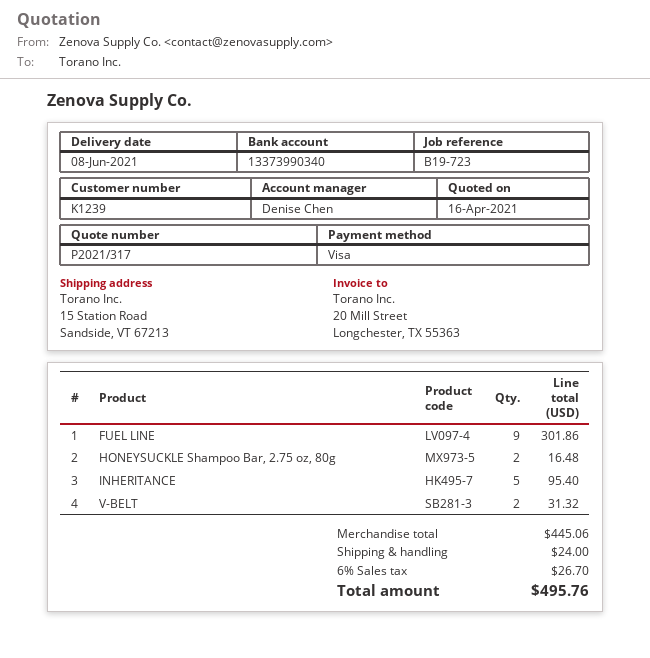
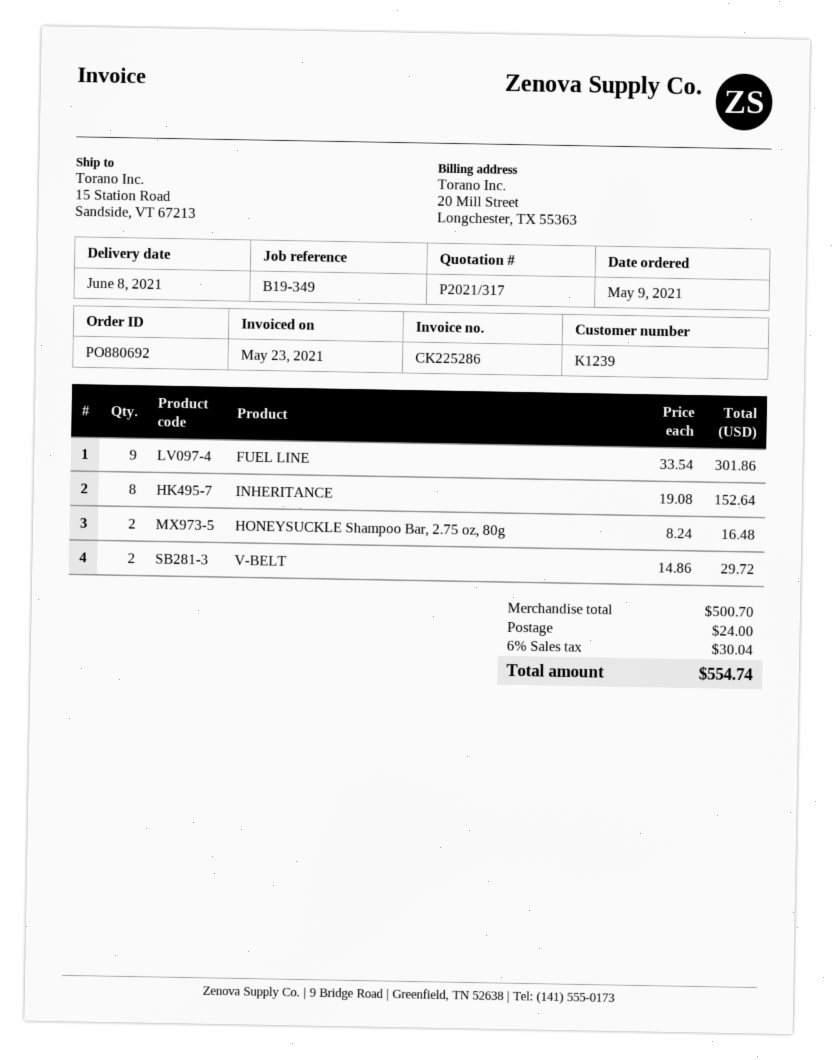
reference: B19-723 -> B19-349
INHERITANCE: 5 for 95.40 -> 8 for 152.64
V-BELT: 2 for 31.32 -> 2 for 29.72
subtotal: 445.06 -> 500.70
tax: 6% = 26.70 -> 6% = 30.04
total: 495.76 -> 554.74

